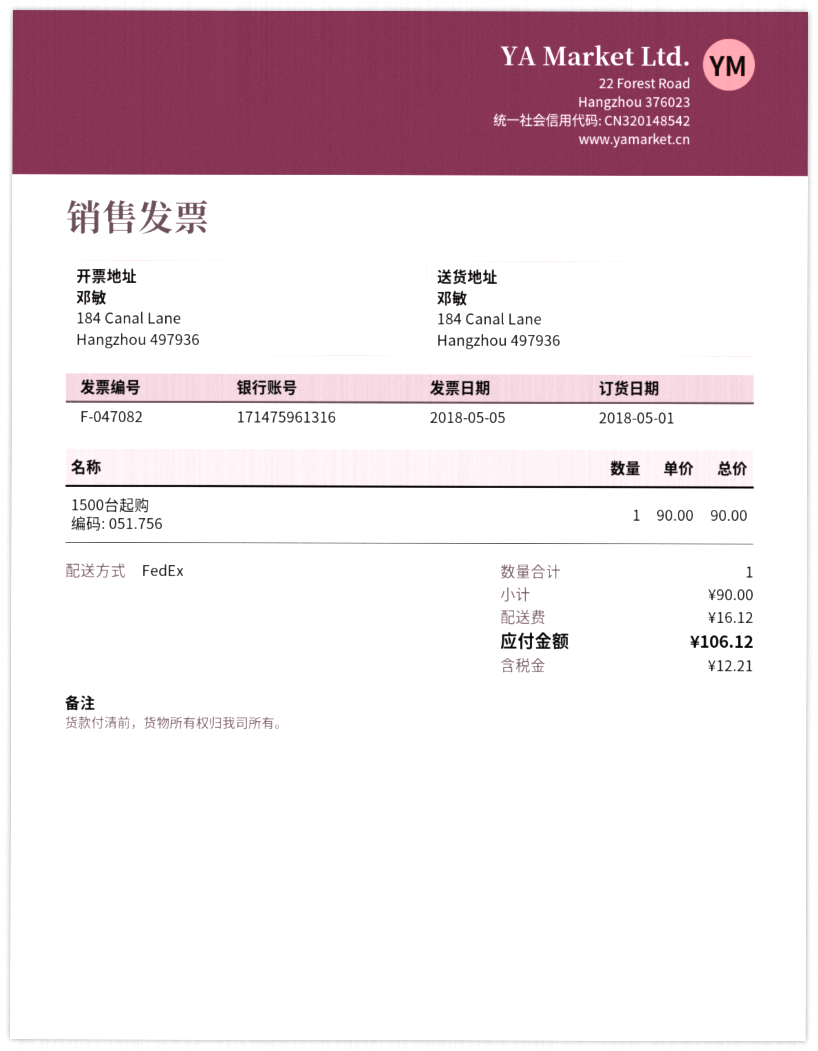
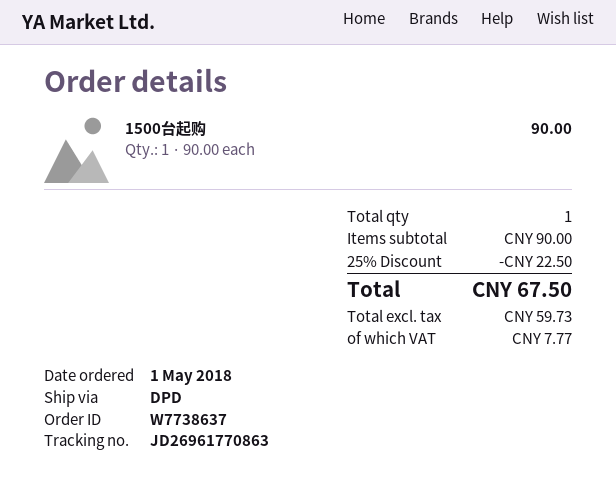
shipping method: FedEx -> DPD
discount: none -> 25% = 22.50
shipping: 16.12 -> none
tax: 12.21 -> 7.77
total: 106.12 -> 67.50

